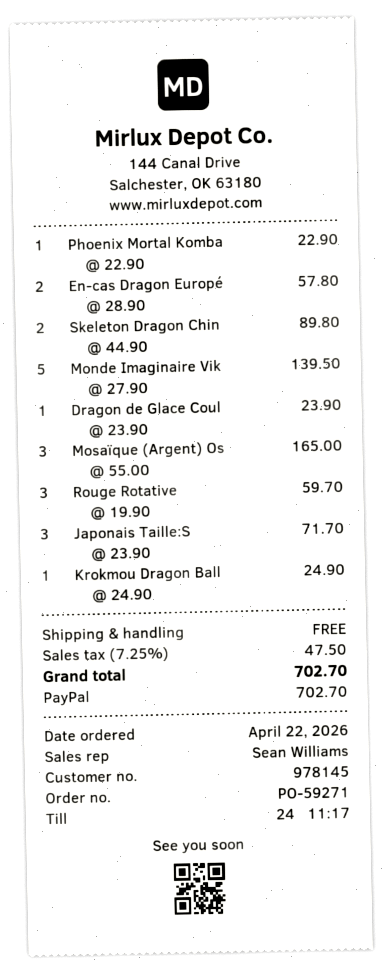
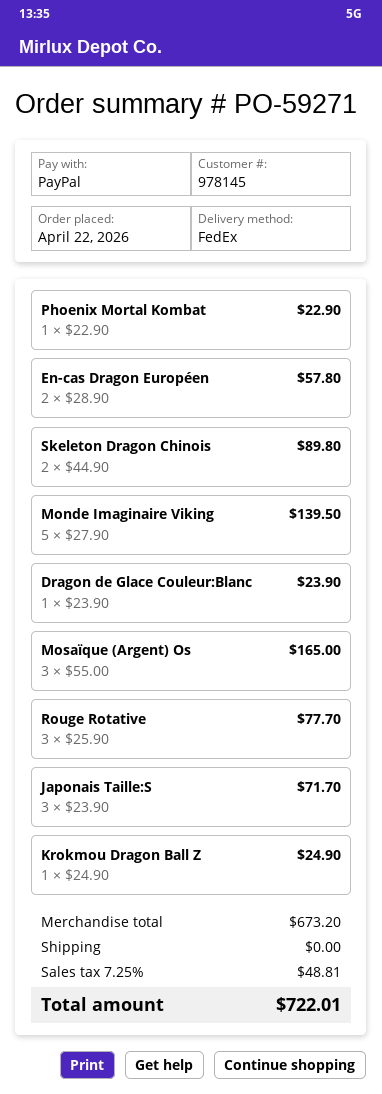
Rouge Rotative: 3 x 19.90 = 59.70 -> 3 x 25.90 = 77.70
tax: 7.25% = 47.50 -> 7.25% = 48.81
total: 702.70 -> 722.01

